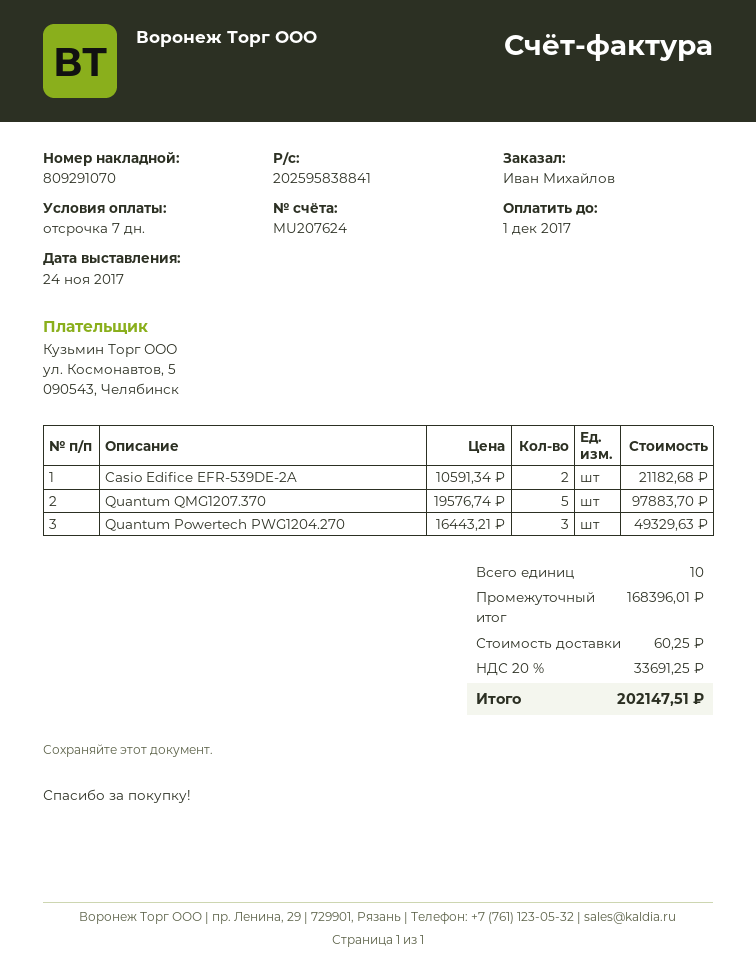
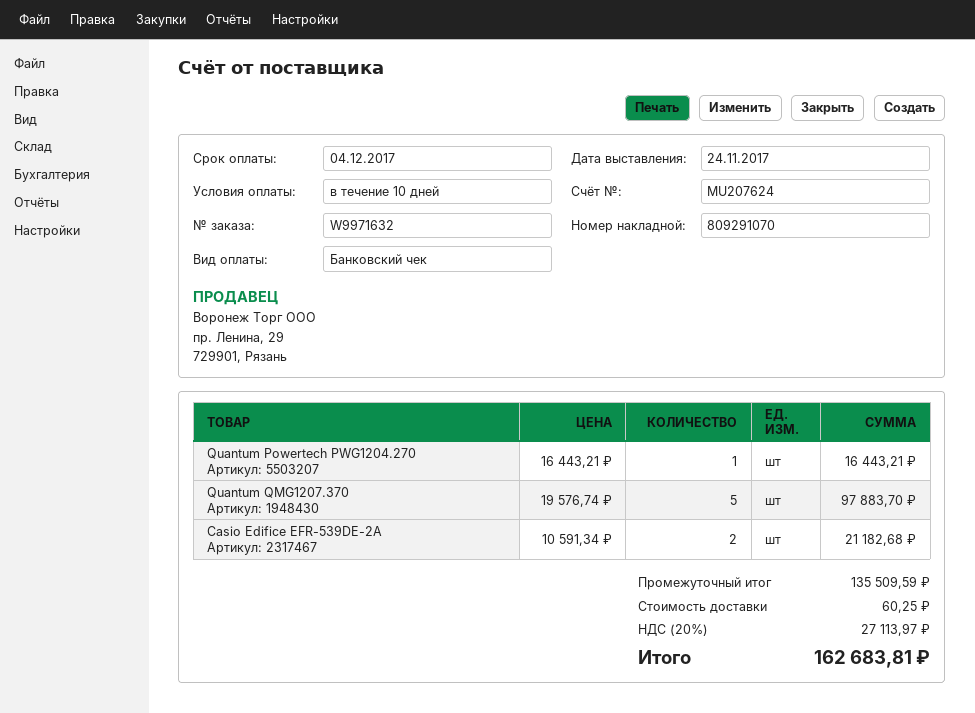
payment terms: 7 days -> 10 days
due date: 2017-12-01 -> 2017-12-04
Quantum Powertech PWG1204.270: 3 x 16443.21 = 49329.63 -> 1 x 16443.21 = 16443.21
subtotal: 168396.01 -> 135509.59
tax: 20% = 33691.25 -> 20% = 27113.97
total: 202147.51 -> 162683.81

